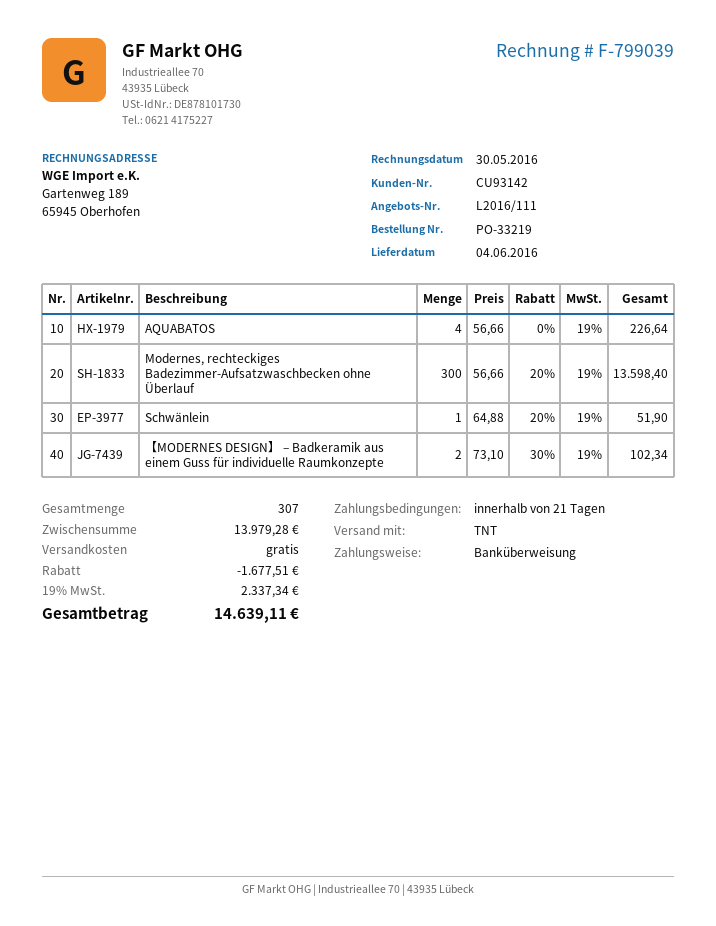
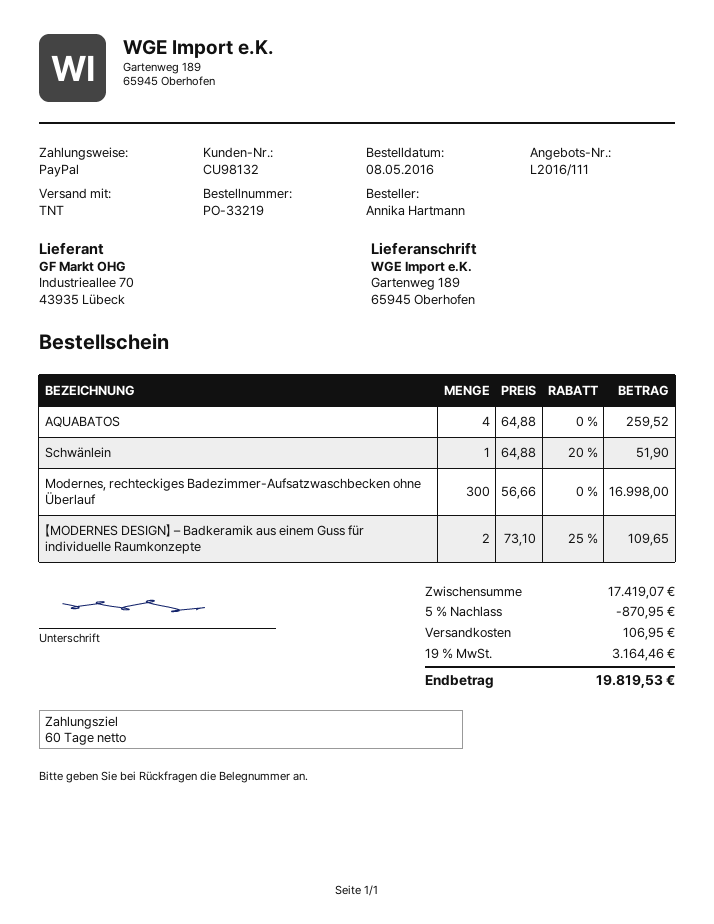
payment terms: 21 days -> 60 days
customer number: CU93142 -> CU98132
payment method: bank transfer -> PayPal
AQUABATOS: 4 x 56.66 = 226.64 -> 4 x 64.88 = 259.52
Modernes, rechteckiges Badezimmer-Aufsatzwaschbecken ohne Überlauf: 300 x 56.66 - 20% = 13598.40 -> 300 x 56.66 = 16998.00
【MODERNES DESIGN】 – Badkeramik aus einem Guss für individuelle Raumkonzepte: 2 x 73.10 - 30% = 102.34 -> 2 x 73.10 - 25% = 109.65
subtotal: 13979.28 -> 17419.07
discount: 1677.51 -> 870.95
shipping: 0.00 -> 106.95
tax: 19% = 2337.34 -> 19% = 3164.46
total: 14639.11 -> 19819.53

